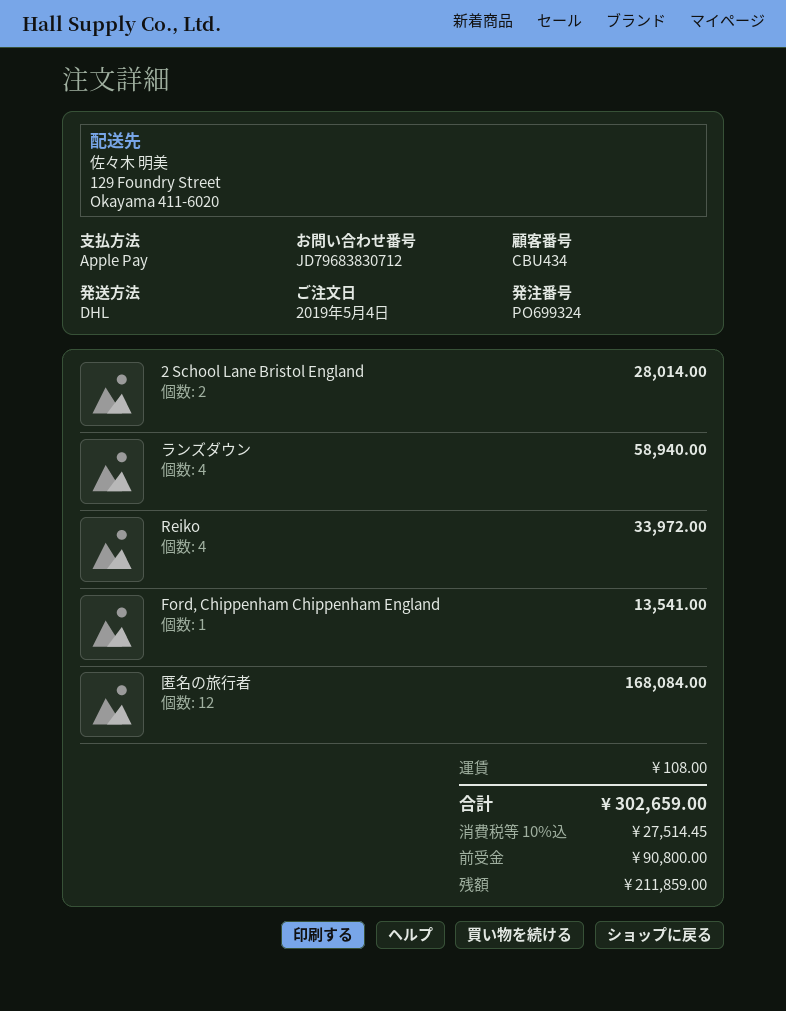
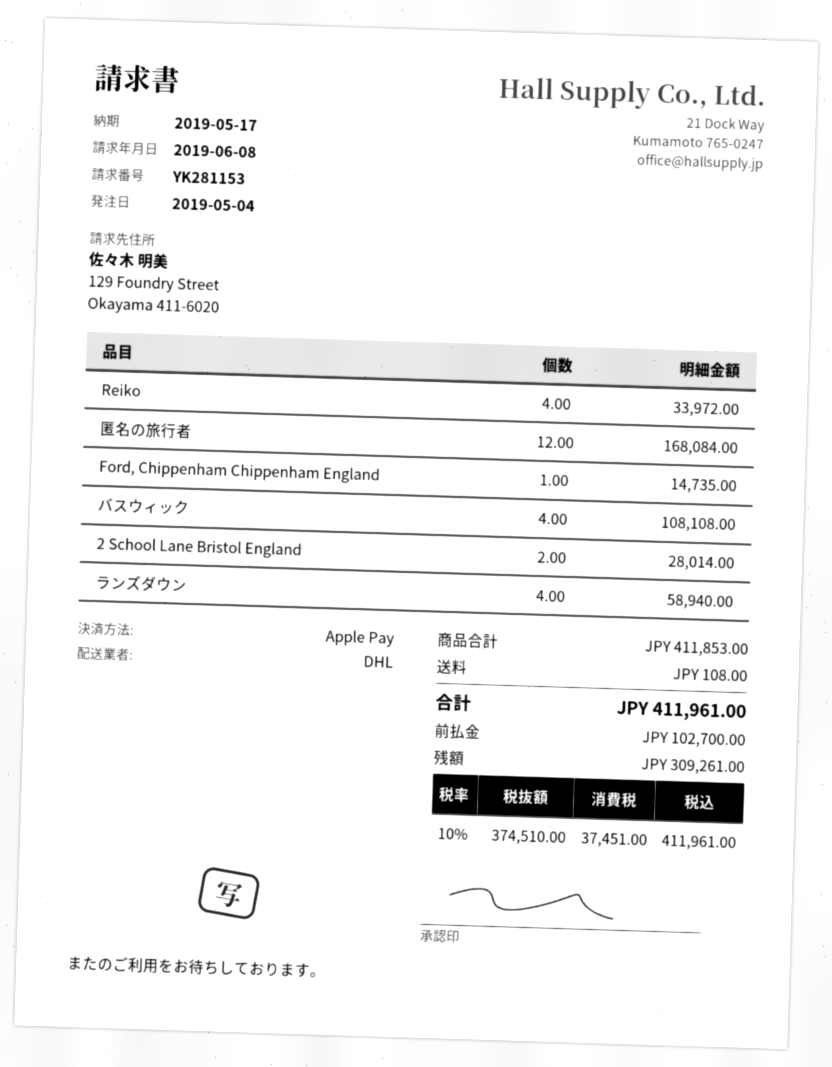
Ford, Chippenham Chippenham England: 1 for 13541.00 -> 1 for 14735.00
バスウィック: none -> 4 for 108108.00
tax: 10% = 27514.45 -> 10% = 37451.00
total: 302659.00 -> 411961.00
deposit: 90800.00 -> 102700.00
balance: 211859.00 -> 309261.00

